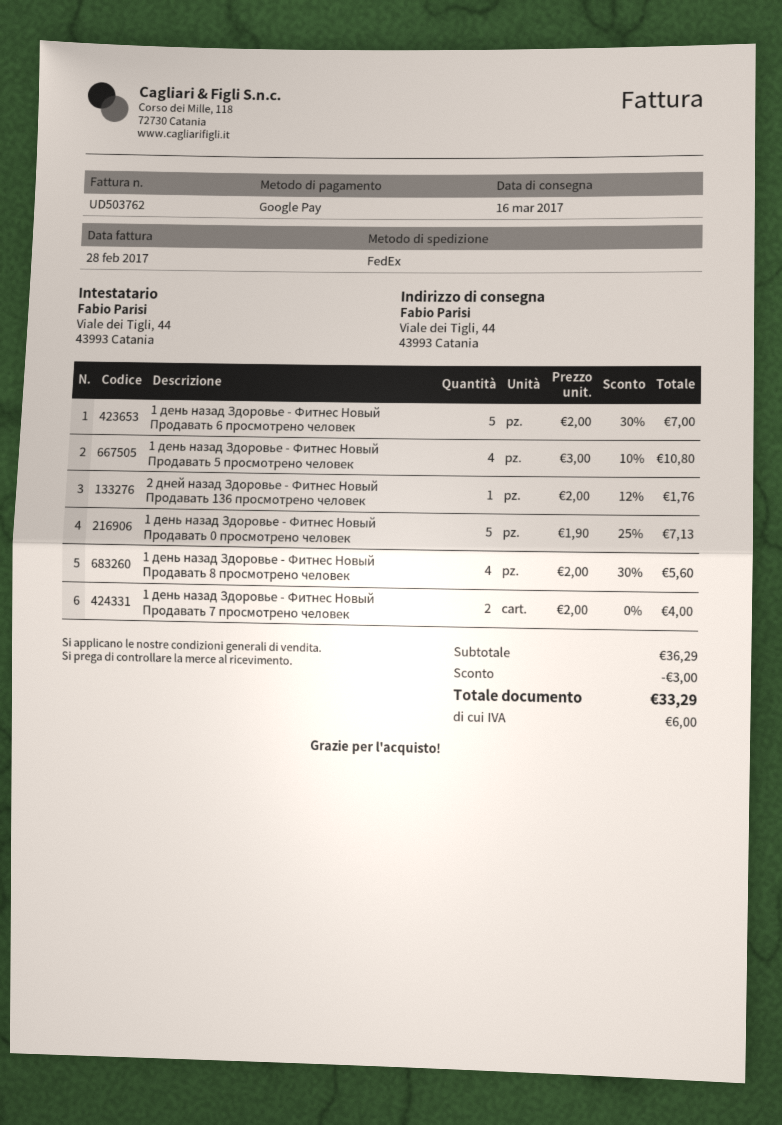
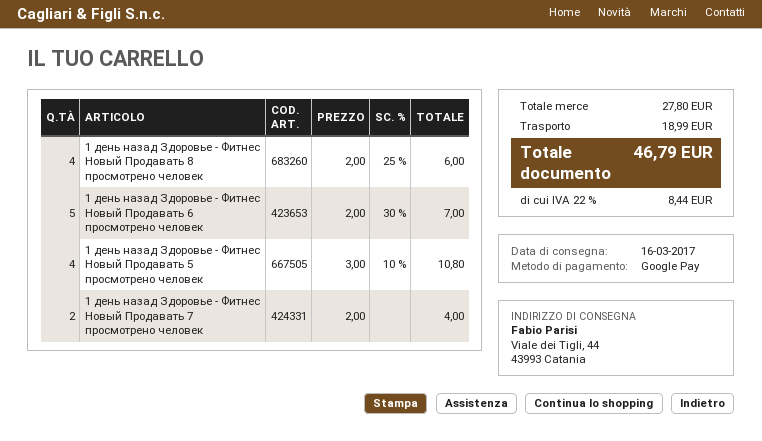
2 дней назад Здоровье - Фитнес Новый Продавать 136 просмотрено человек: 1 x 2.00 - 12% = 1.76 -> none
1 день назад Здоровье - Фитнес Новый Продавать 0 просмотрено человек: 5 x 1.90 - 25% = 7.13 -> none
1 день назад Здоровье - Фитнес Новый Продавать 8 просмотрено человек: 4 x 2.00 - 30% = 5.60 -> 4 x 2.00 - 25% = 6.00
subtotal: 36.29 -> 27.80
discount: 3.00 -> none
shipping: none -> 18.99
tax: 6.00 -> 8.44
total: 33.29 -> 46.79

